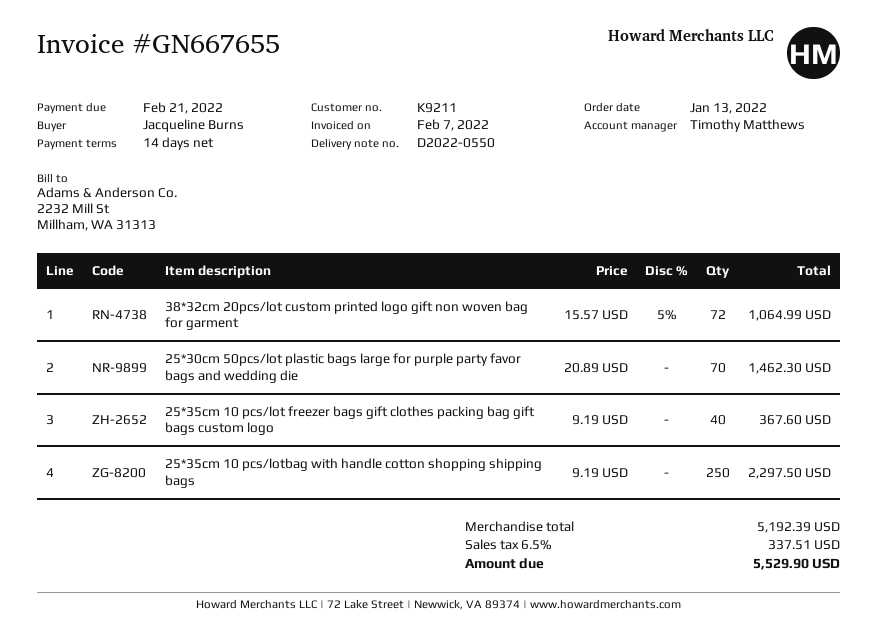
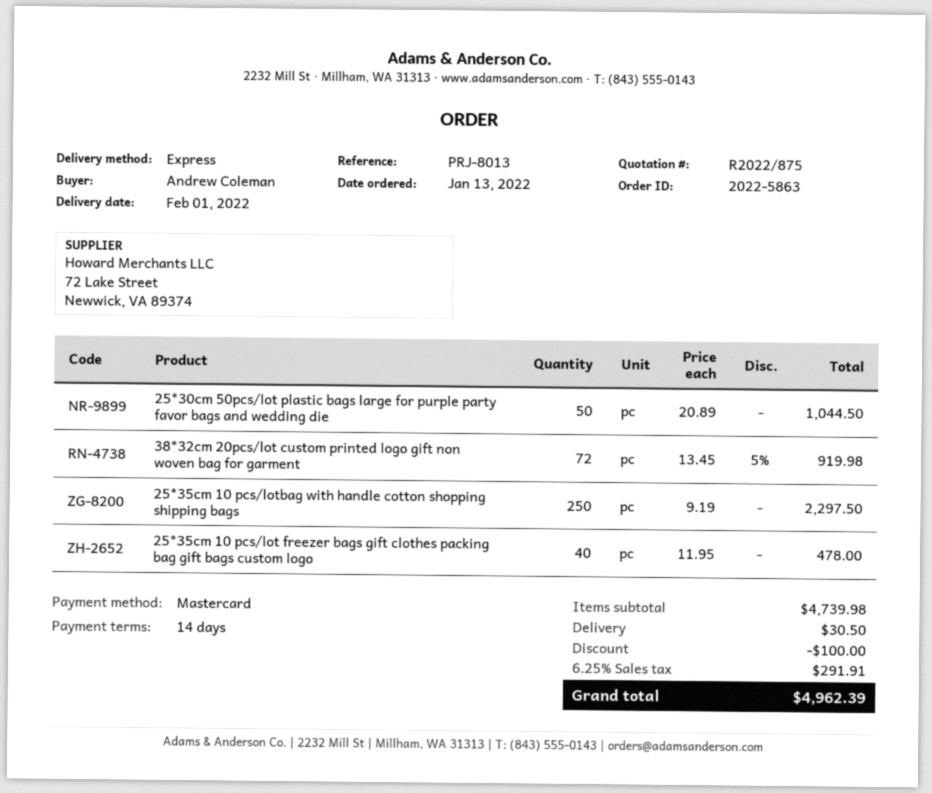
ordered by: Jacqueline Burns -> Andrew Coleman
38*32cm 20pcs/lot custom printed logo gift non woven bag for garment: 72 x 15.57 - 5% = 1064.99 -> 72 x 13.45 - 5% = 919.98
25*30cm 50pcs/lot plastic bags large for purple party favor bags and wedding die: 70 x 20.89 = 1462.30 -> 50 x 20.89 = 1044.50
25*35cm 10 pcs/lot freezer bags gift clothes packing bag gift bags custom logo: 40 x 9.19 = 367.60 -> 40 x 11.95 = 478.00
subtotal: 5192.39 -> 4739.98
discount: none -> 100.00
shipping: none -> 30.50
tax: 6.5% = 337.51 -> 6.25% = 291.91
total: 5529.90 -> 4962.39

